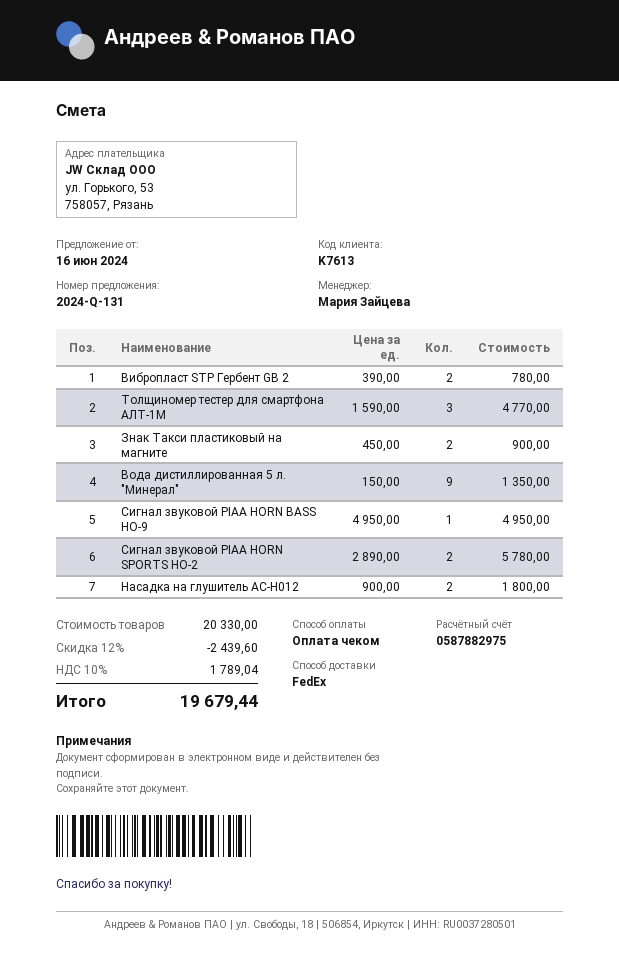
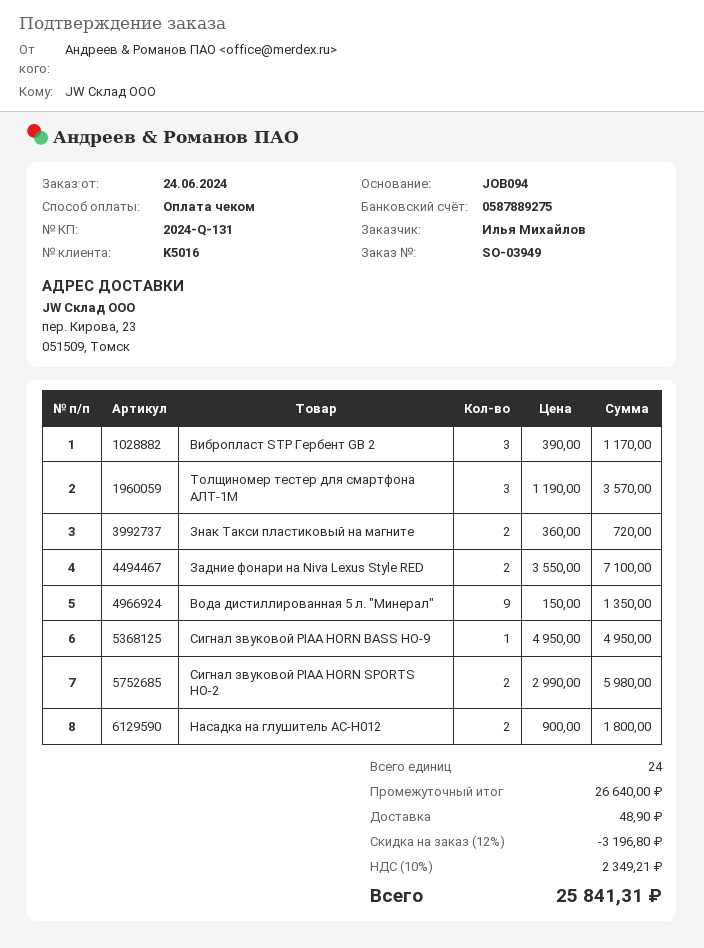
customer number: K7613 -> K5016
bank account: 0587882975 -> 0587889275
Вибропласт STP Гербент GB 2: 2 x 390.00 = 780.00 -> 3 x 390.00 = 1170.00
Толщиномер тестер для смартфона АЛТ-1M: 3 x 1590.00 = 4770.00 -> 3 x 1190.00 = 3570.00
Знак Такси пластиковый на магните: 2 x 450.00 = 900.00 -> 2 x 360.00 = 720.00
Сигнал звуковой PIAA HORN SPORTS HO-2: 2 x 2890.00 = 5780.00 -> 2 x 2990.00 = 5980.00
Задние фонари на Niva Lexus Style RED: none -> 2 x 3550.00 = 7100.00
subtotal: 20330.00 -> 26640.00
discount: 12% = 2439.60 -> 12% = 3196.80
shipping: none -> 48.90
tax: 10% = 1789.04 -> 10% = 2349.21
total: 19679.44 -> 25841.31

